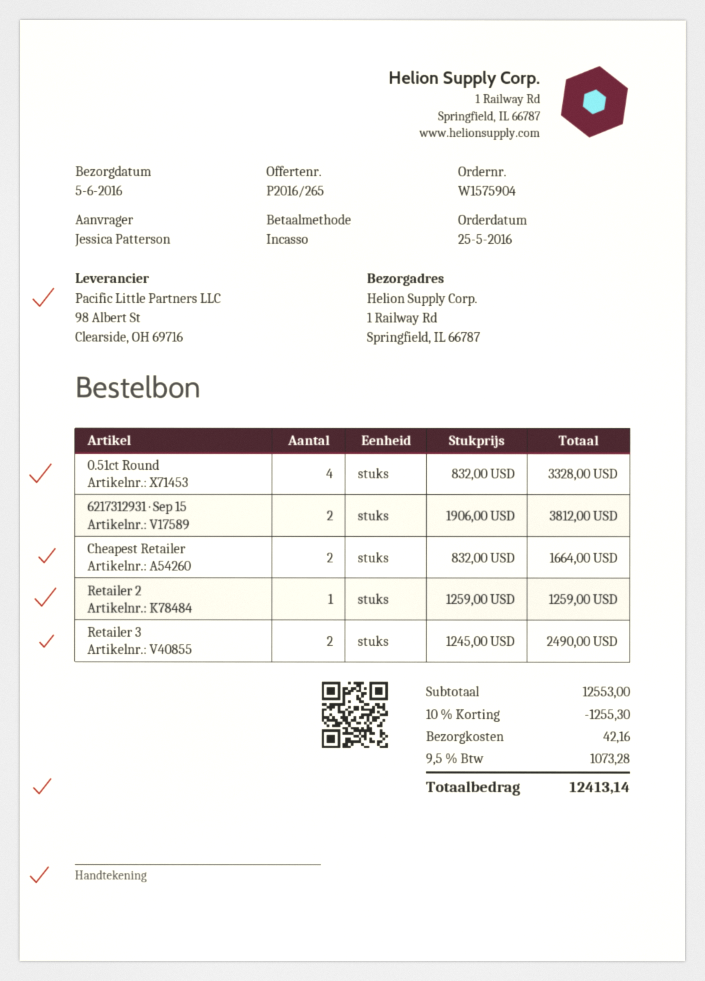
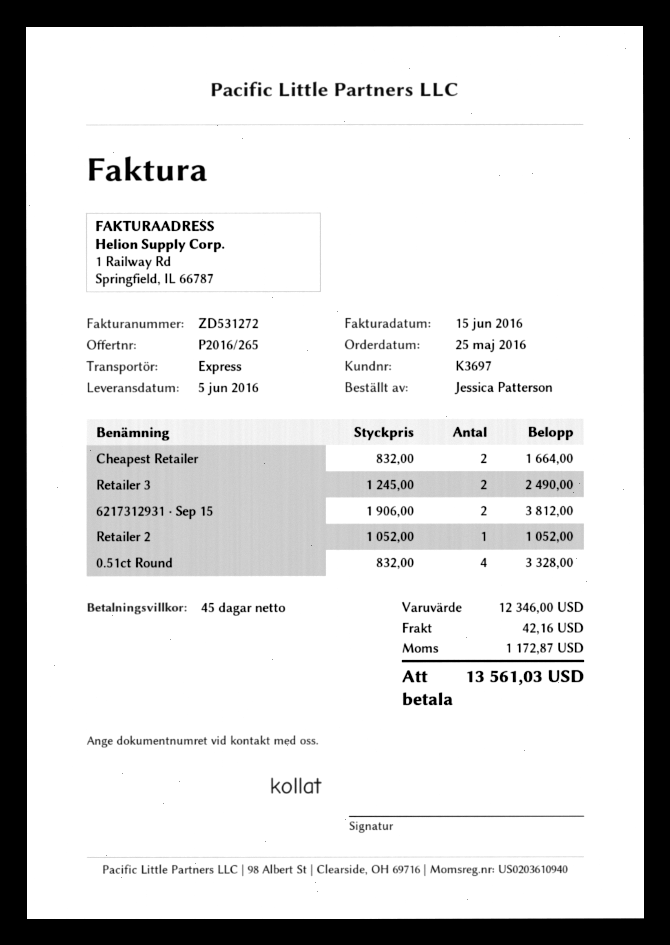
Retailer 2: 1 x 1259.00 = 1259.00 -> 1 x 1052.00 = 1052.00
subtotal: 12553.00 -> 12346.00
discount: 10% = 1255.30 -> none
tax: 1073.28 -> 1172.87
total: 12413.14 -> 13561.03

